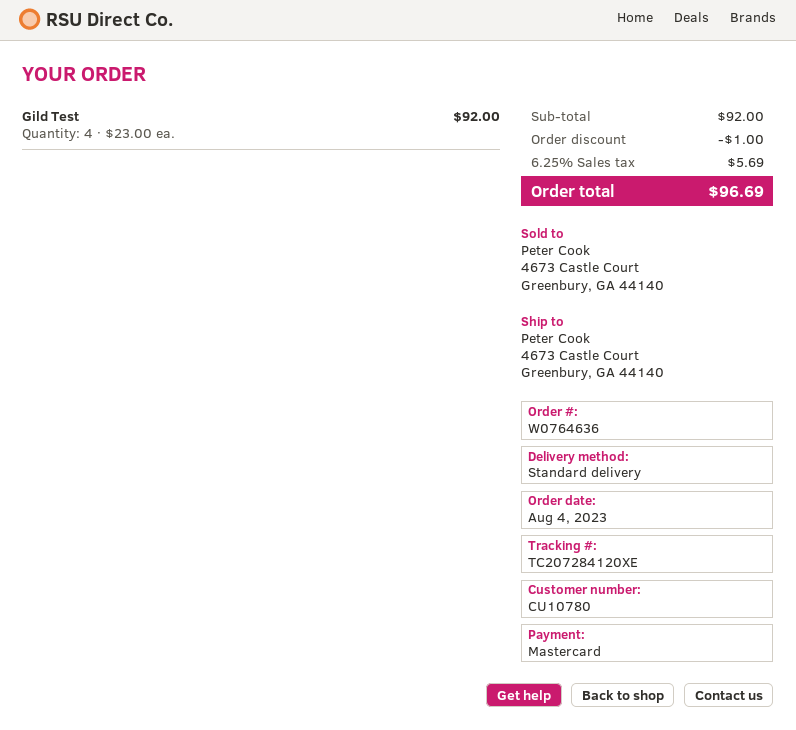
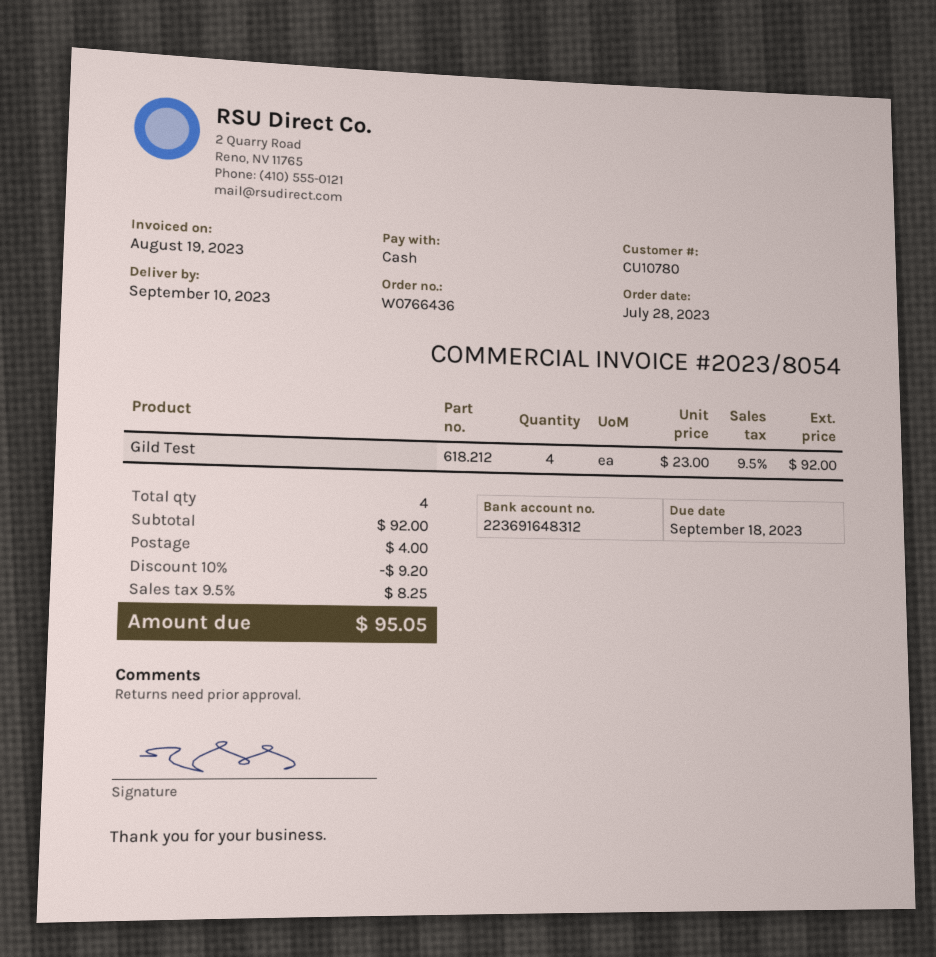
order number: W0764636 -> W0766436
order date: 2023-08-04 -> 2023-07-28
payment method: Mastercard -> cash
discount: 1.00 -> 9.20
shipping: none -> 4.00
tax: 6.25% = 5.69 -> 9.5% = 8.25
total: 96.69 -> 95.05

